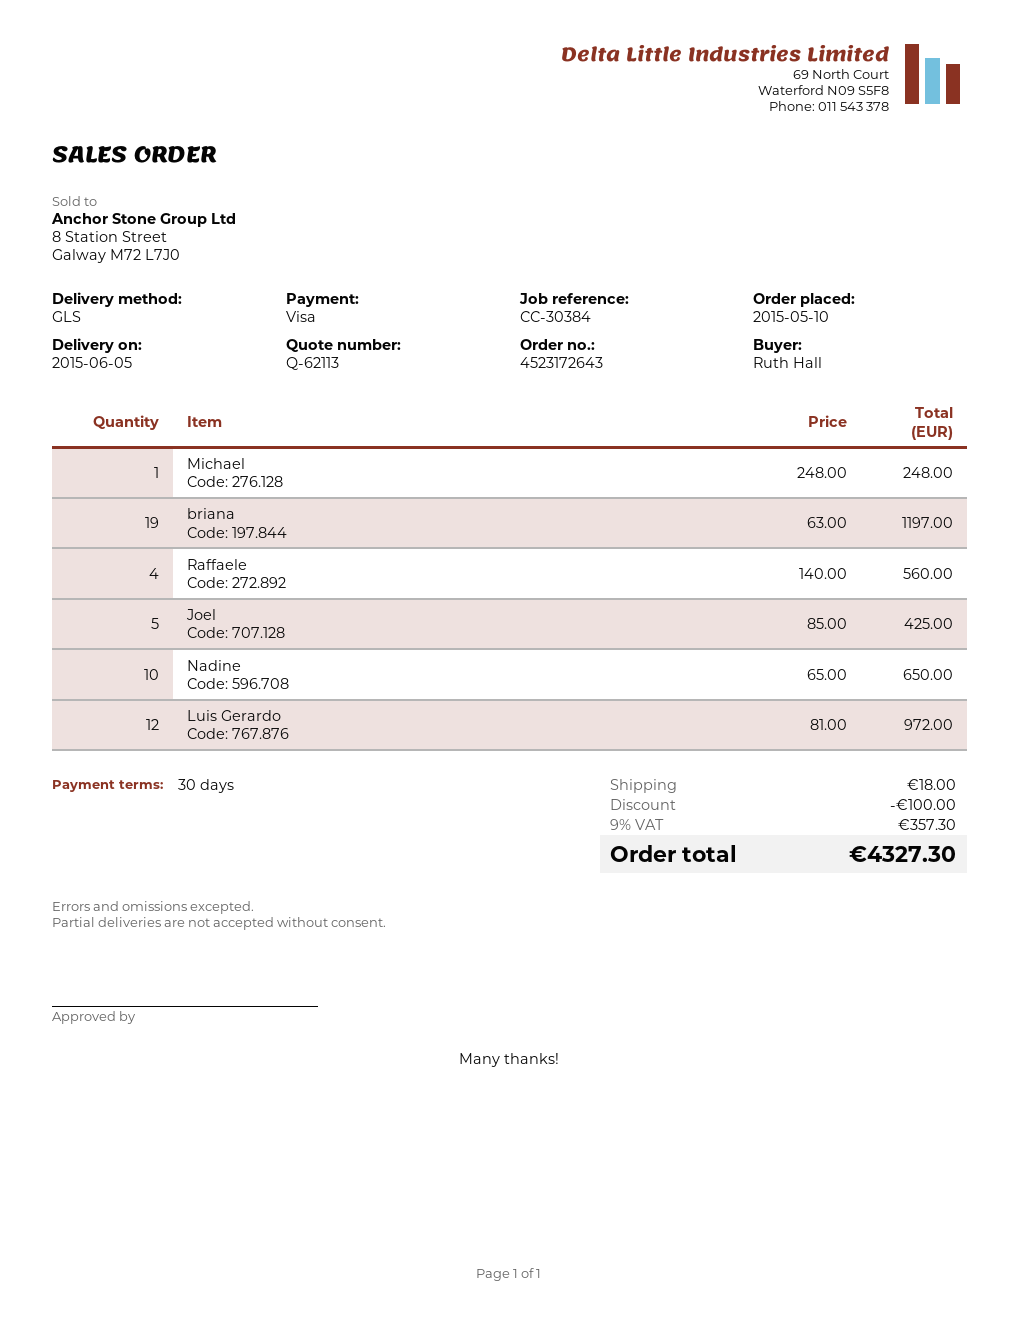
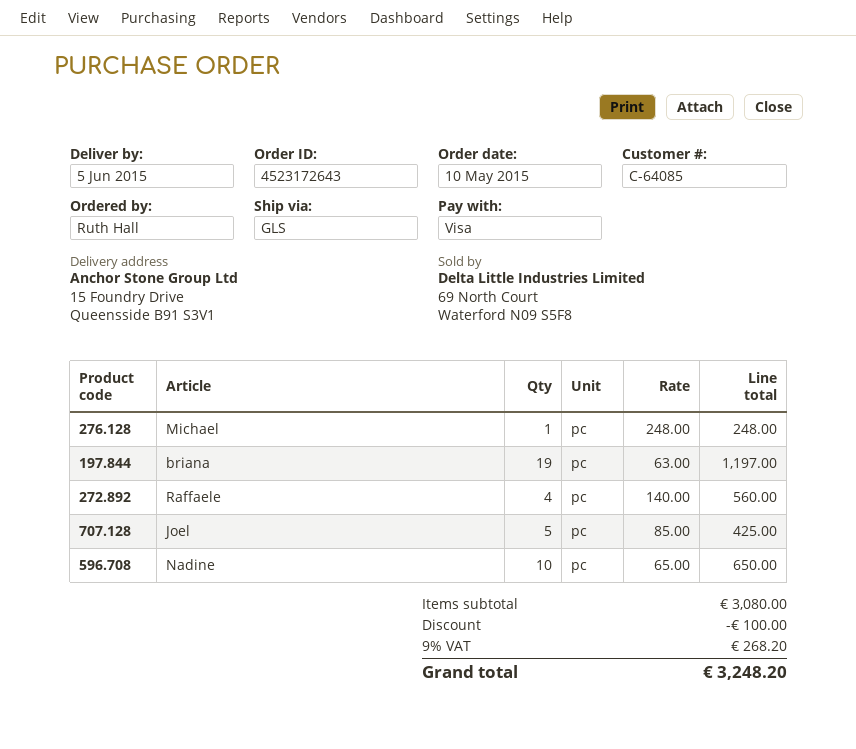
Luis Gerardo: 12 x 81.00 = 972.00 -> none
shipping: 18.00 -> none
tax: 9% = 357.30 -> 9% = 268.20
total: 4327.30 -> 3248.20

